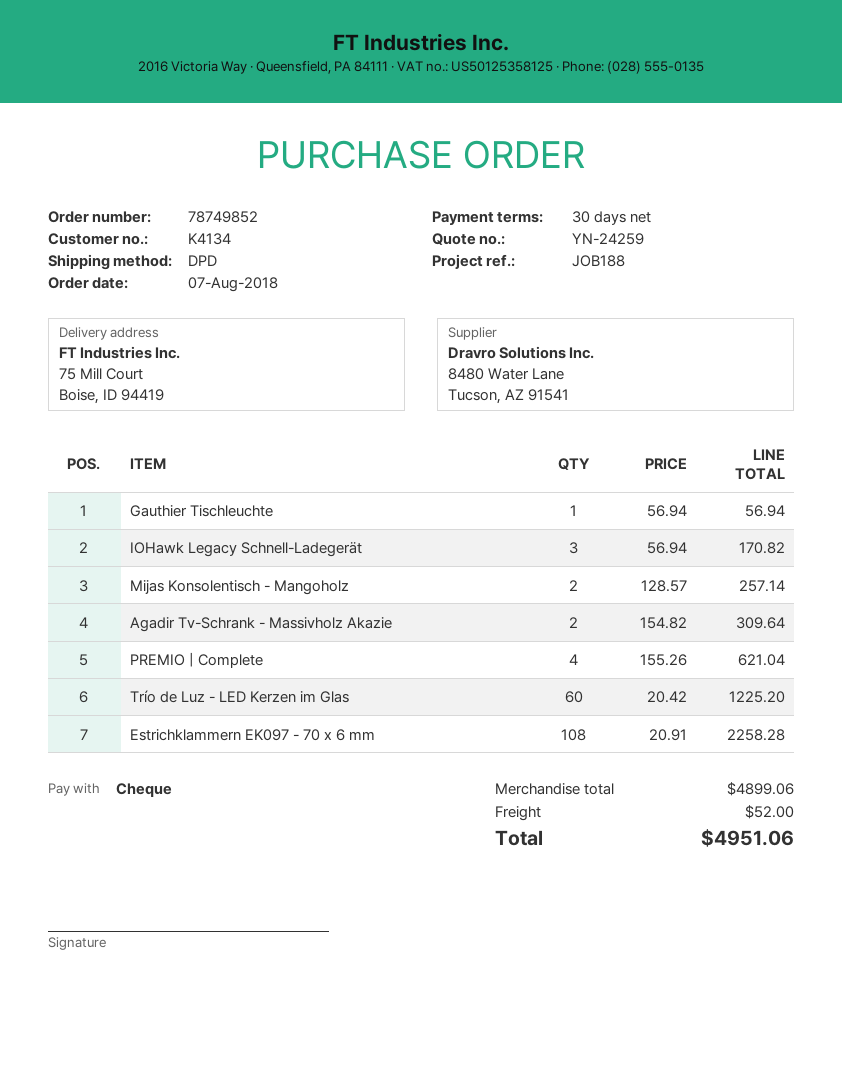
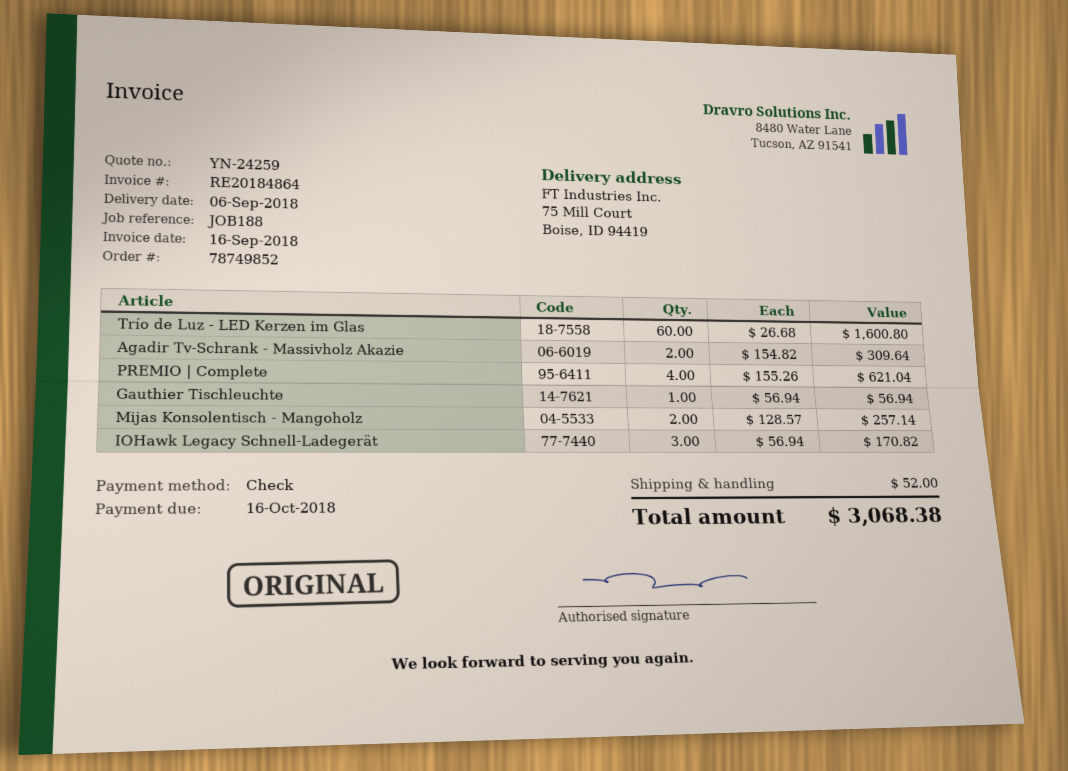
Trío de Luz - LED Kerzen im Glas: 60 x 20.42 = 1225.20 -> 60 x 26.68 = 1600.80
Estrichklammern EK097 - 70 x 6 mm: 108 x 20.91 = 2258.28 -> none
total: 4951.06 -> 3068.38

